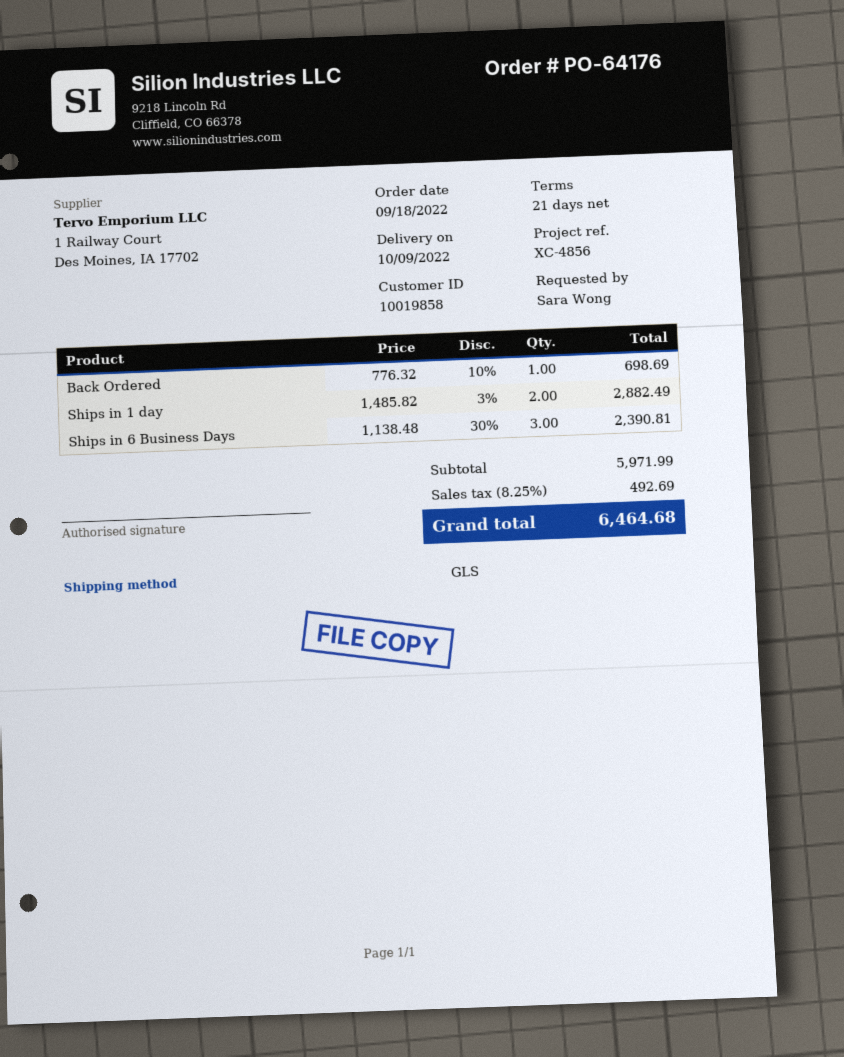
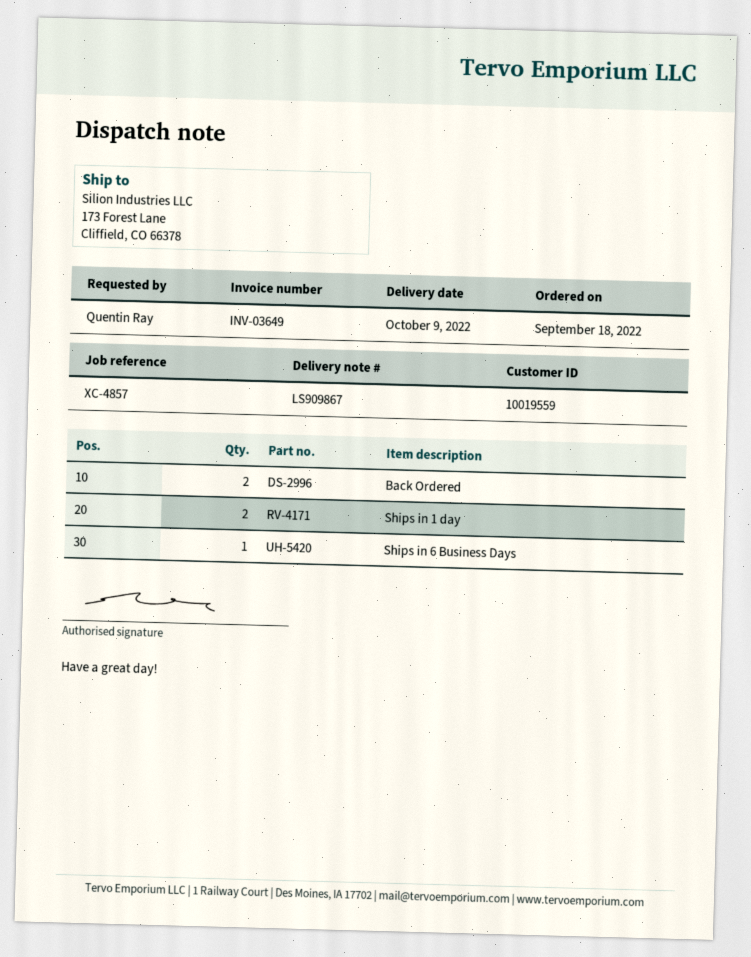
customer number: 10019858 -> 10019559
reference: XC-4856 -> XC-4857
ordered by: Sara Wong -> Quentin Ray
Back Ordered: 1 -> 2
Ships in 6 Business Days: 3 -> 1

